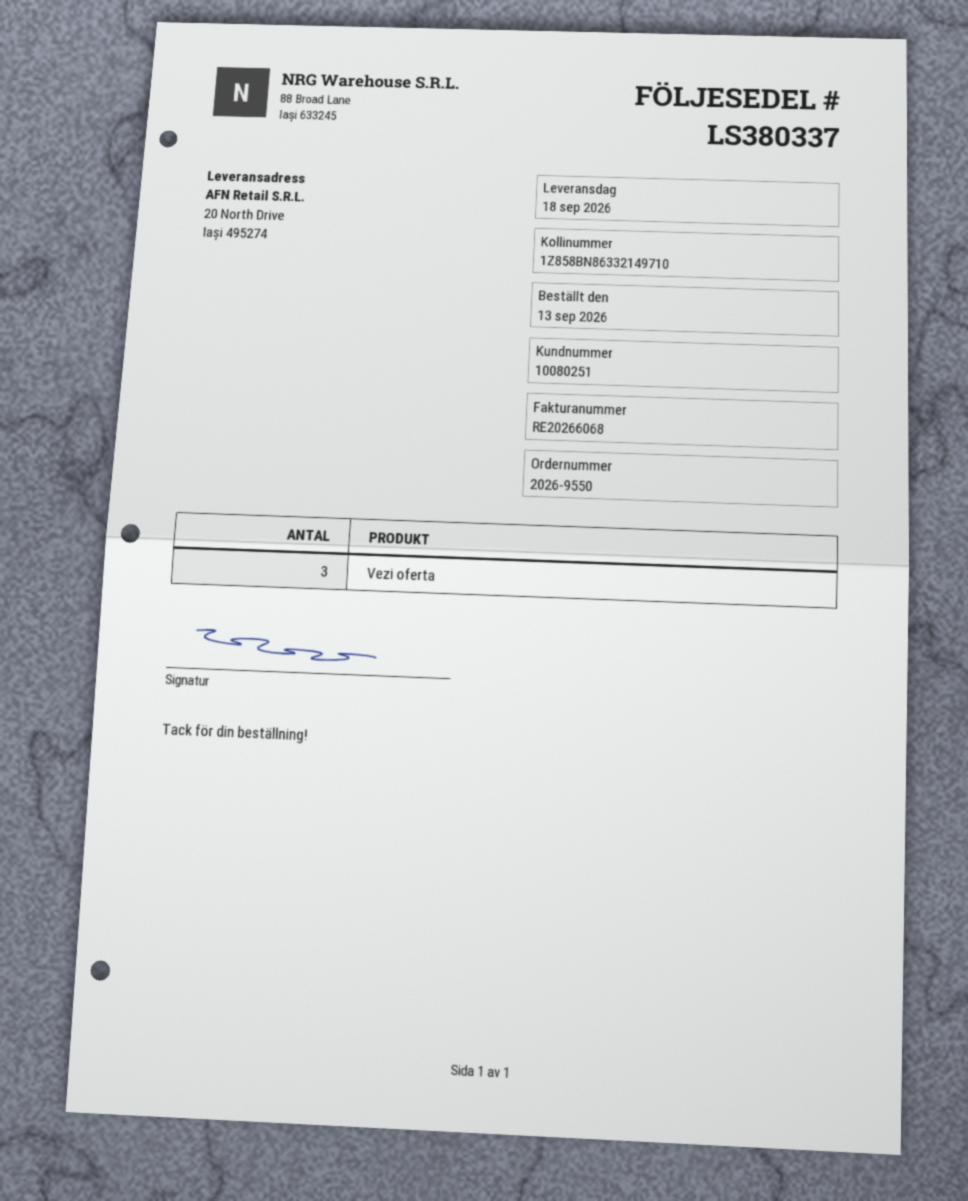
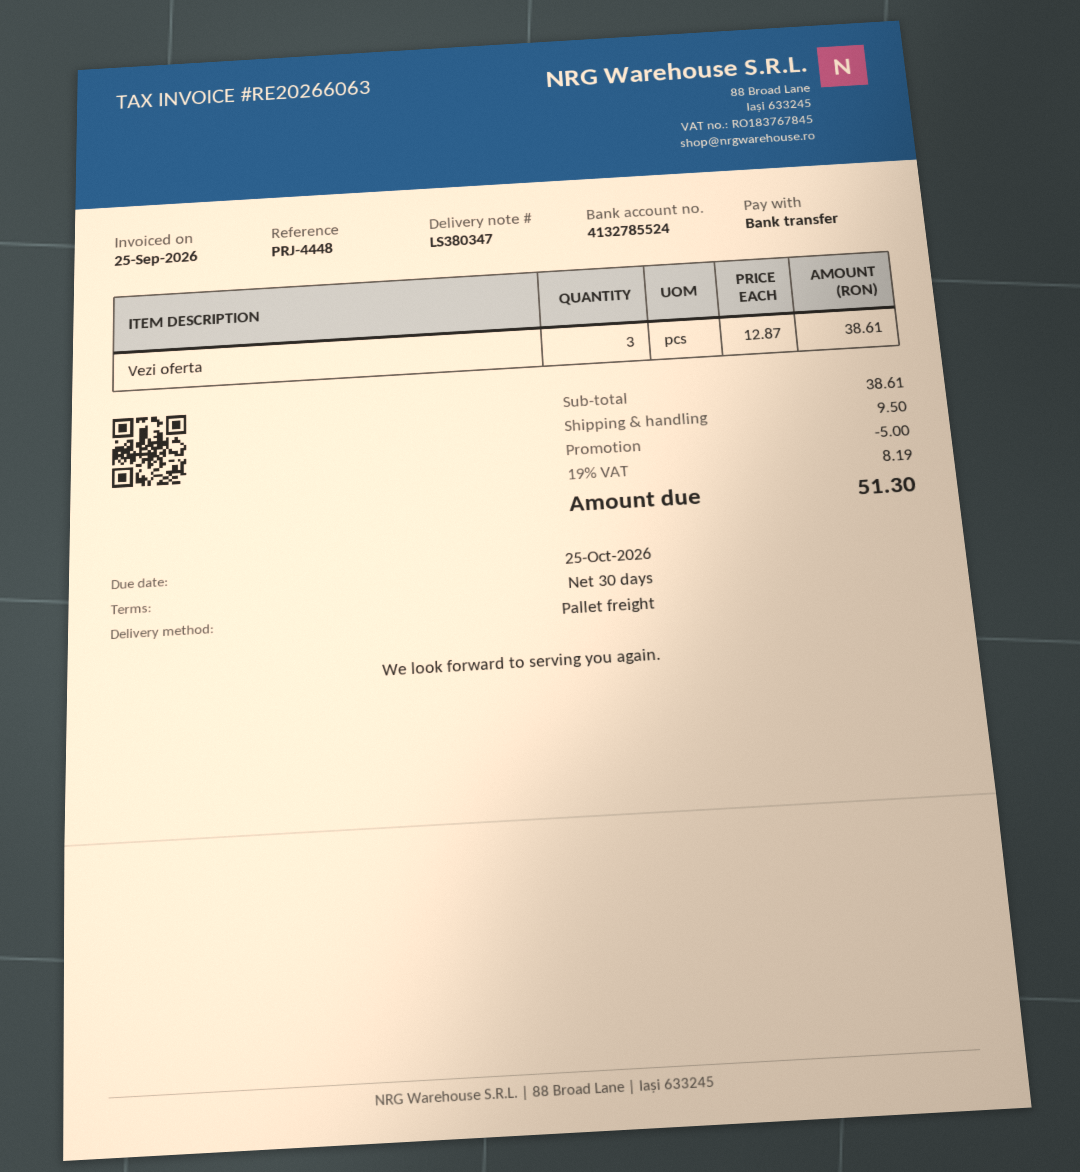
delivery note number: LS380337 -> LS380347
invoice number: RE20266068 -> RE20266063

